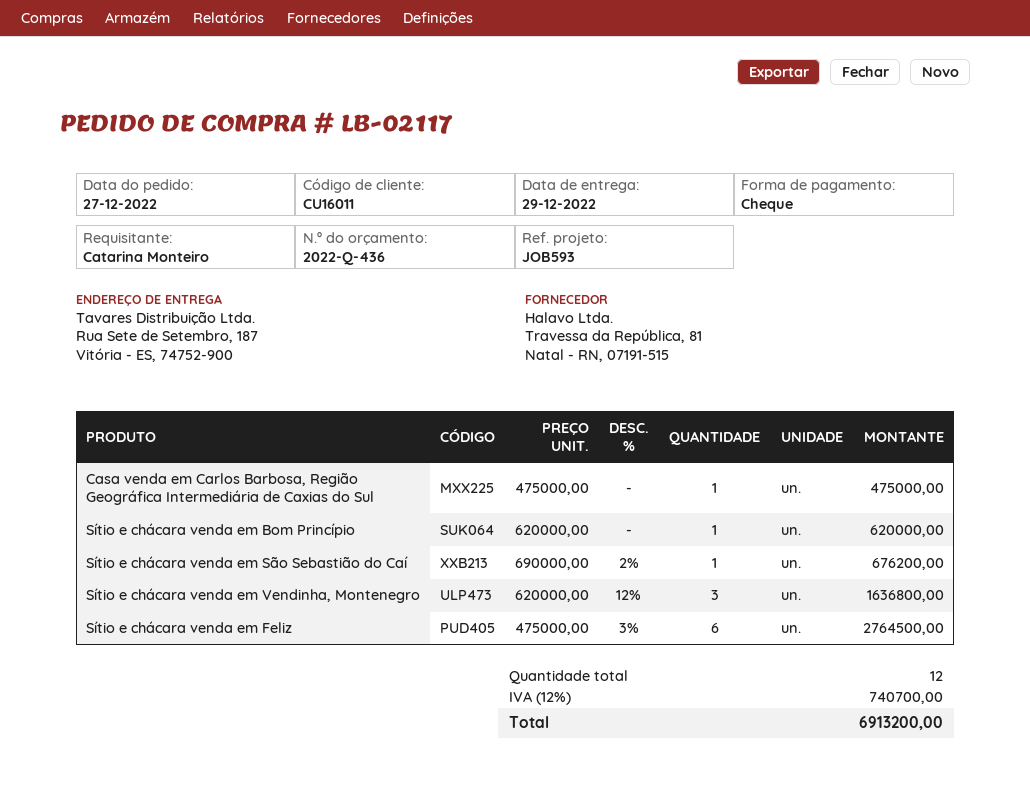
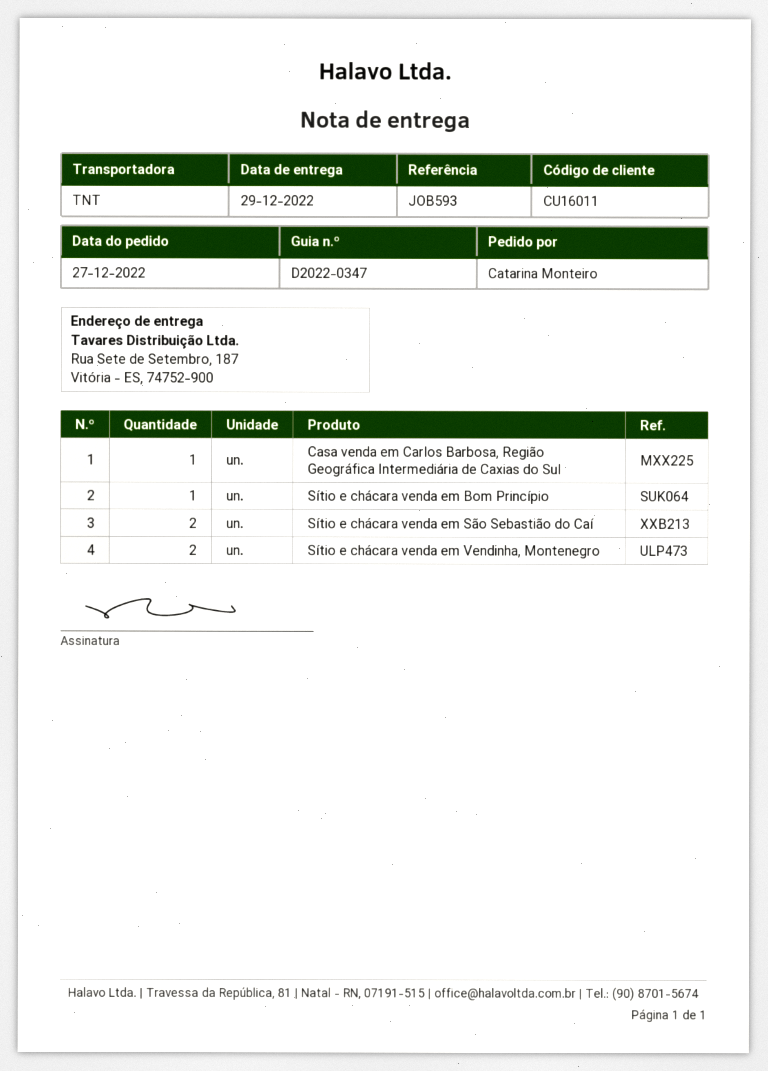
Sítio e chácara venda em São Sebastião do Caí: 1 -> 2
Sítio e chácara venda em Vendinha, Montenegro: 3 -> 2
Sítio e chácara venda em Feliz: 6 -> none

